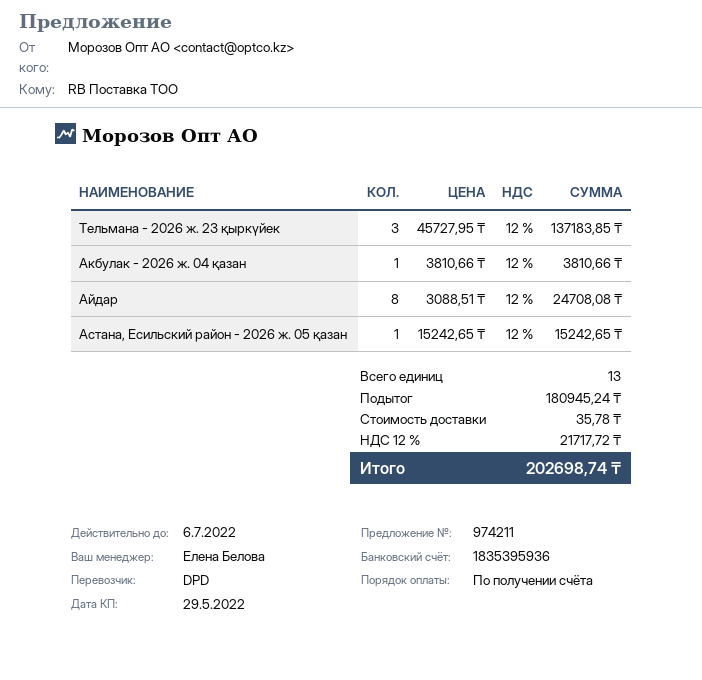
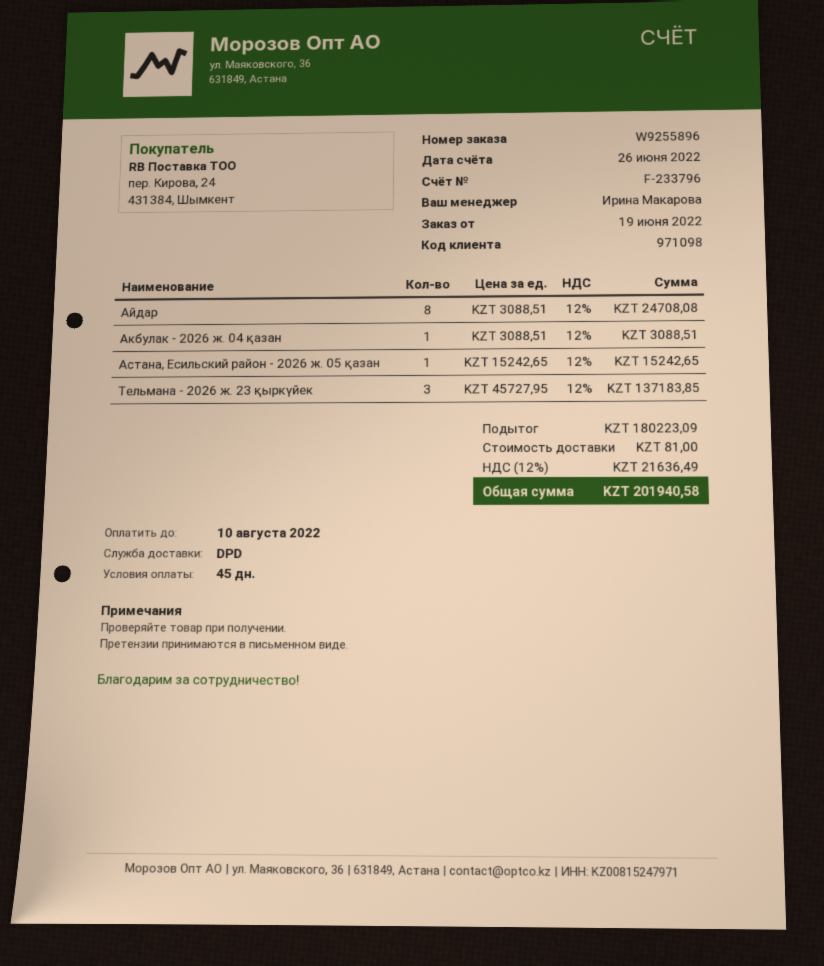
payment terms: on receipt -> 45 days
sales rep: Елена Белова -> Ирина Макарова
Акбулак - 2026 ж. 04 қазан: 1 x 3810.66 = 3810.66 -> 1 x 3088.51 = 3088.51
subtotal: 180945.24 -> 180223.09
shipping: 35.78 -> 81.00
tax: 12% = 21717.72 -> 12% = 21636.49
total: 202698.74 -> 201940.58

